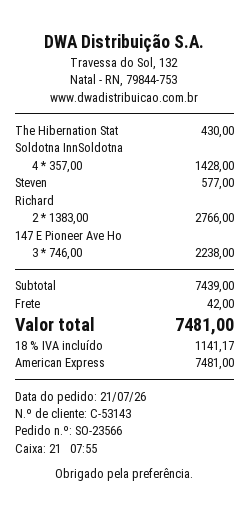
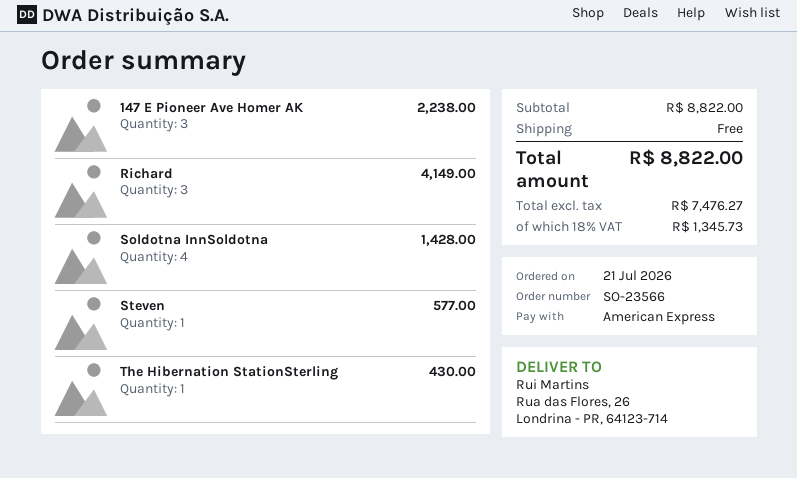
Richard: 2 for 2766.00 -> 3 for 4149.00
subtotal: 7439.00 -> 8822.00
shipping: 42.00 -> 0.00
tax: 18% = 1141.17 -> 18% = 1345.73
total: 7481.00 -> 8822.00

